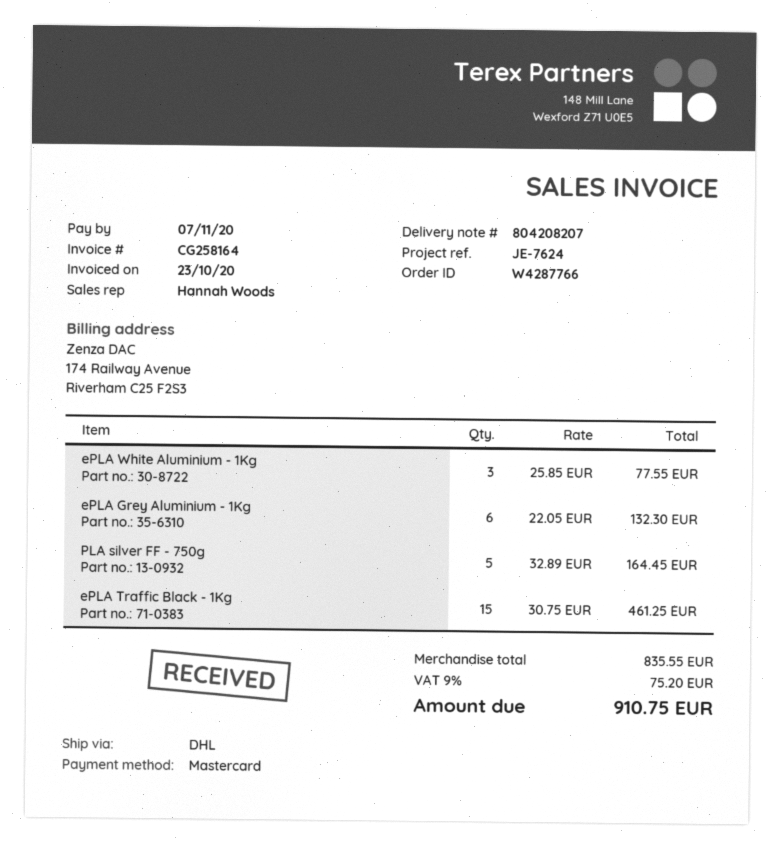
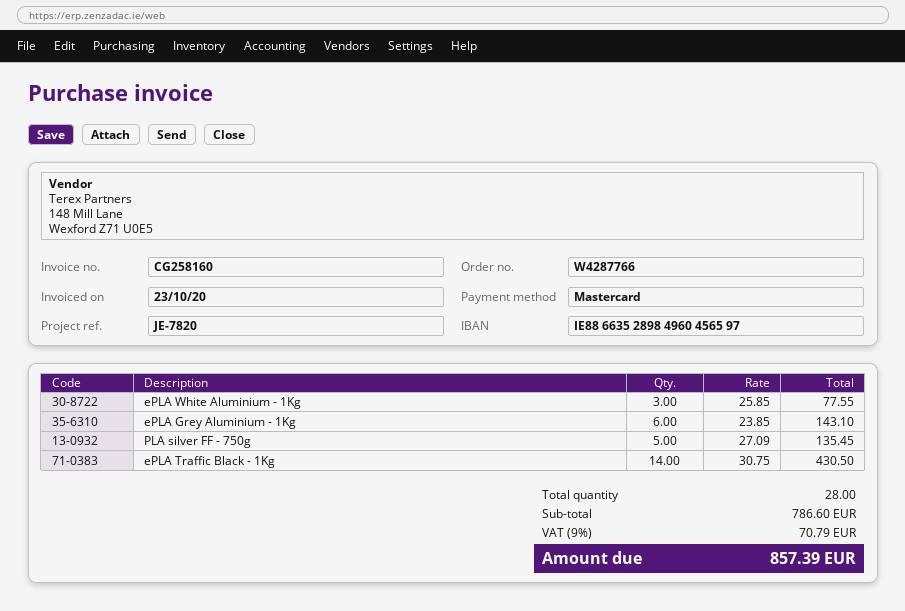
invoice number: CG258164 -> CG258160
reference: JE-7624 -> JE-7820
ePLA Grey Aluminium - 1Kg: 6 x 22.05 = 132.30 -> 6 x 23.85 = 143.10
PLA silver FF - 750g: 5 x 32.89 = 164.45 -> 5 x 27.09 = 135.45
ePLA Traffic Black - 1Kg: 15 x 30.75 = 461.25 -> 14 x 30.75 = 430.50
subtotal: 835.55 -> 786.60
tax: 9% = 75.20 -> 9% = 70.79
total: 910.75 -> 857.39

